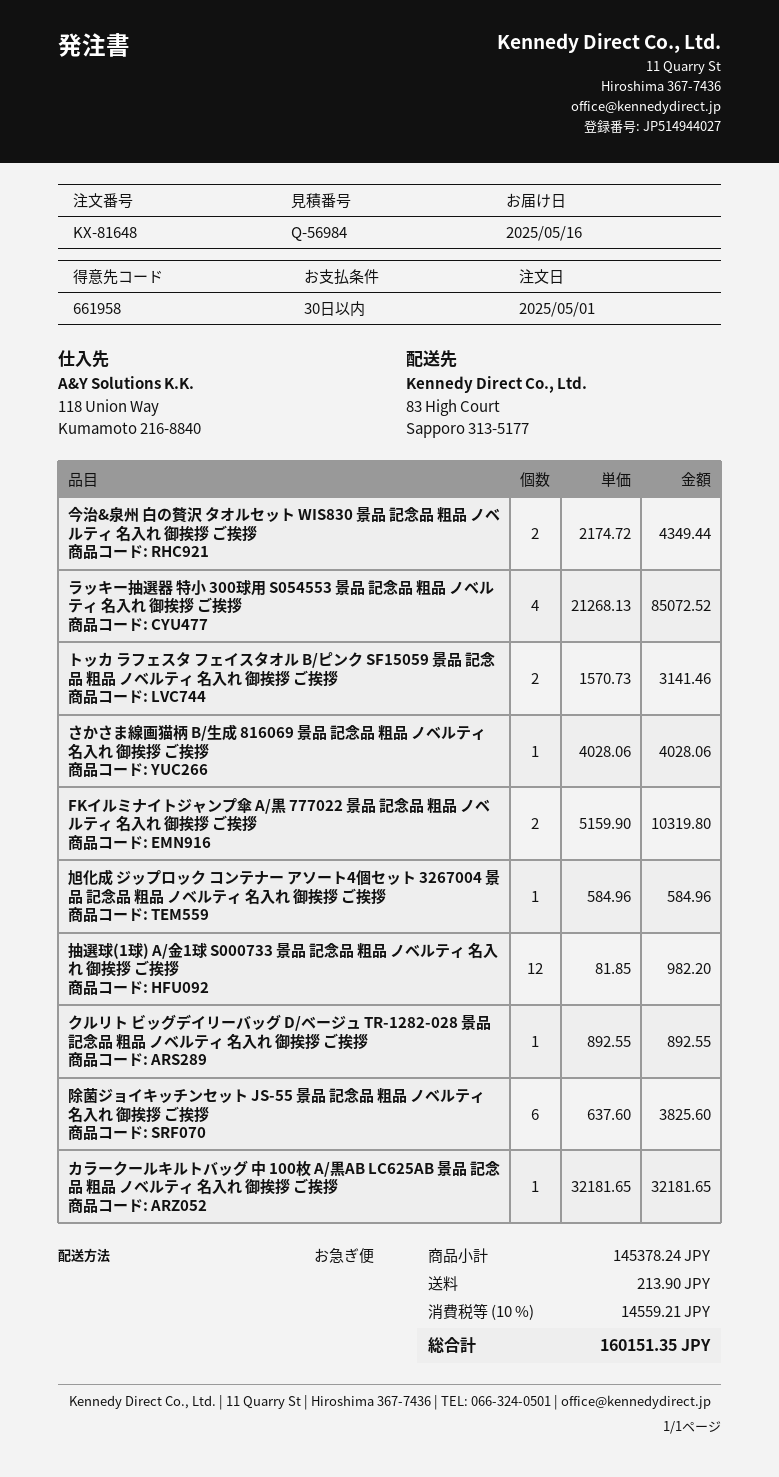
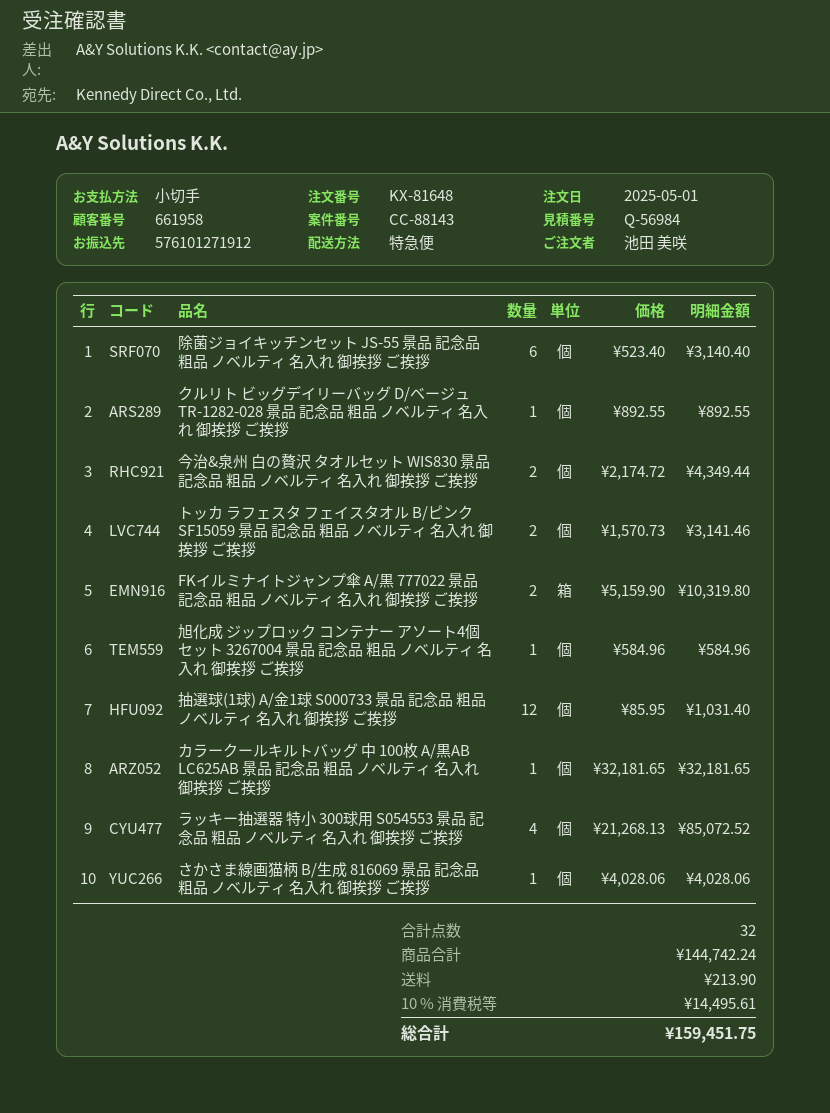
抽選球(1球) A/金1球 S000733 景品 記念品 粗品 ノベルティ 名入れ 御挨拶 ご挨拶: 12 x 81.85 = 982.20 -> 12 x 85.95 = 1031.40
除菌ジョイキッチンセット JS-55 景品 記念品 粗品 ノベルティ 名入れ 御挨拶 ご挨拶: 6 x 637.60 = 3825.60 -> 6 x 523.40 = 3140.40
subtotal: 145378.24 -> 144742.24
tax: 10% = 14559.21 -> 10% = 14495.61
total: 160151.35 -> 159451.75

